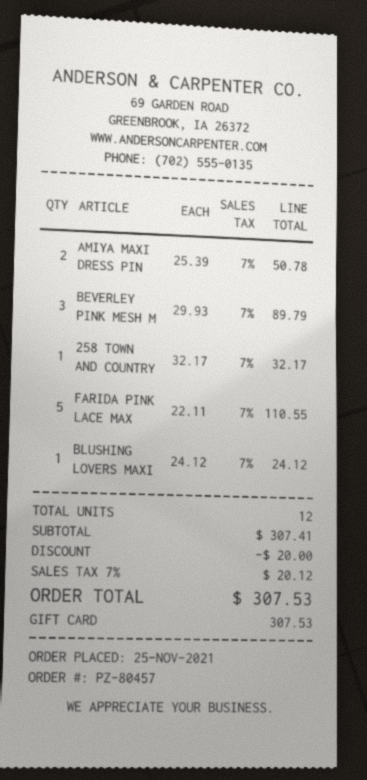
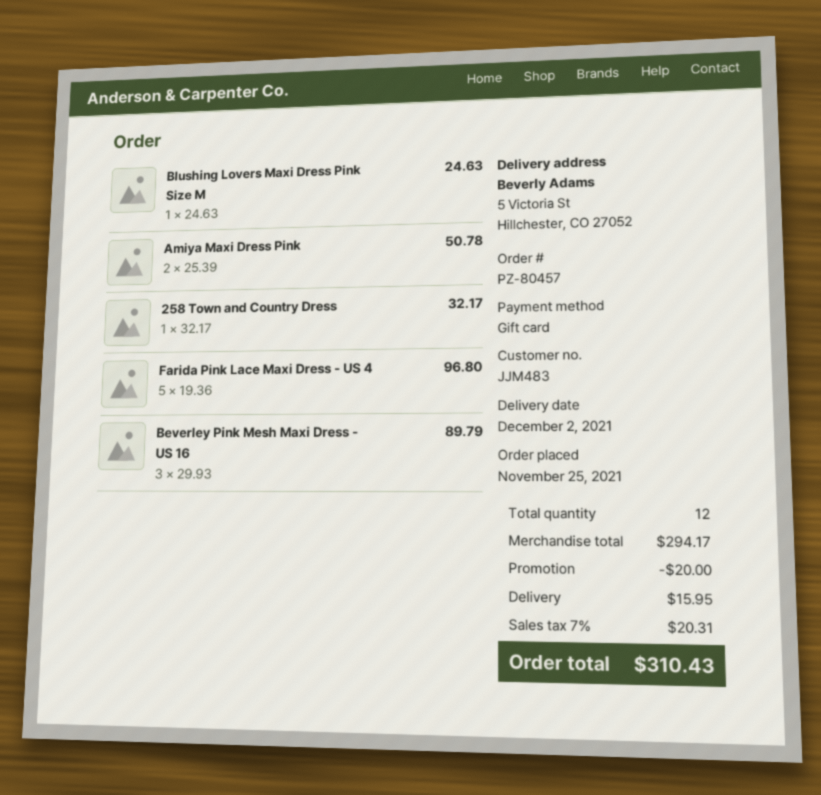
FARIDA PINK LACE MAX: 5 x 22.11 = 110.55 -> 5 x 19.36 = 96.80
BLUSHING LOVERS MAXI: 1 x 24.12 = 24.12 -> 1 x 24.63 = 24.63
subtotal: 307.41 -> 294.17
shipping: none -> 15.95
tax: 7% = 20.12 -> 7% = 20.31
total: 307.53 -> 310.43

